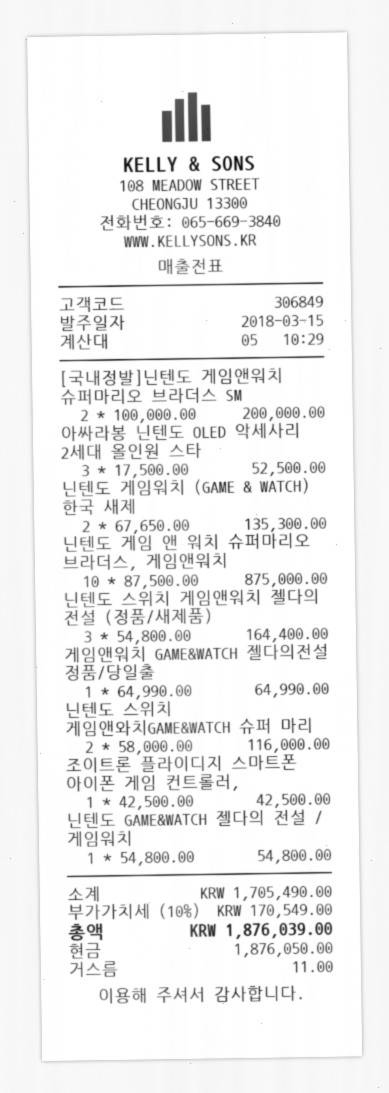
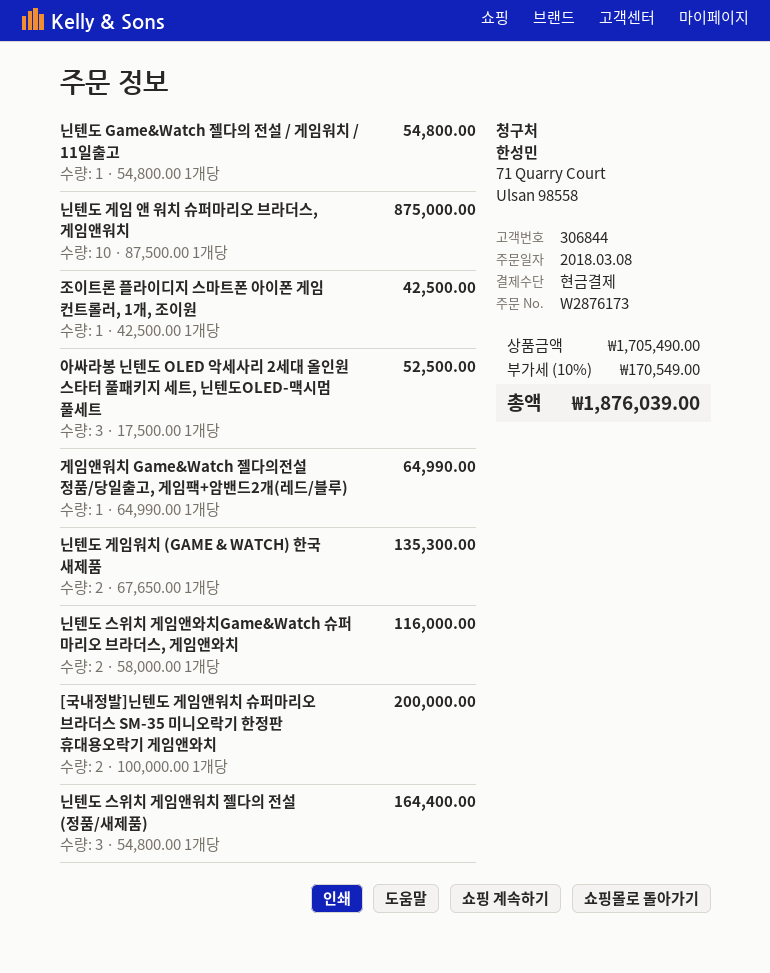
order date: 2018-03-15 -> 2018-03-08
customer number: 306849 -> 306844

